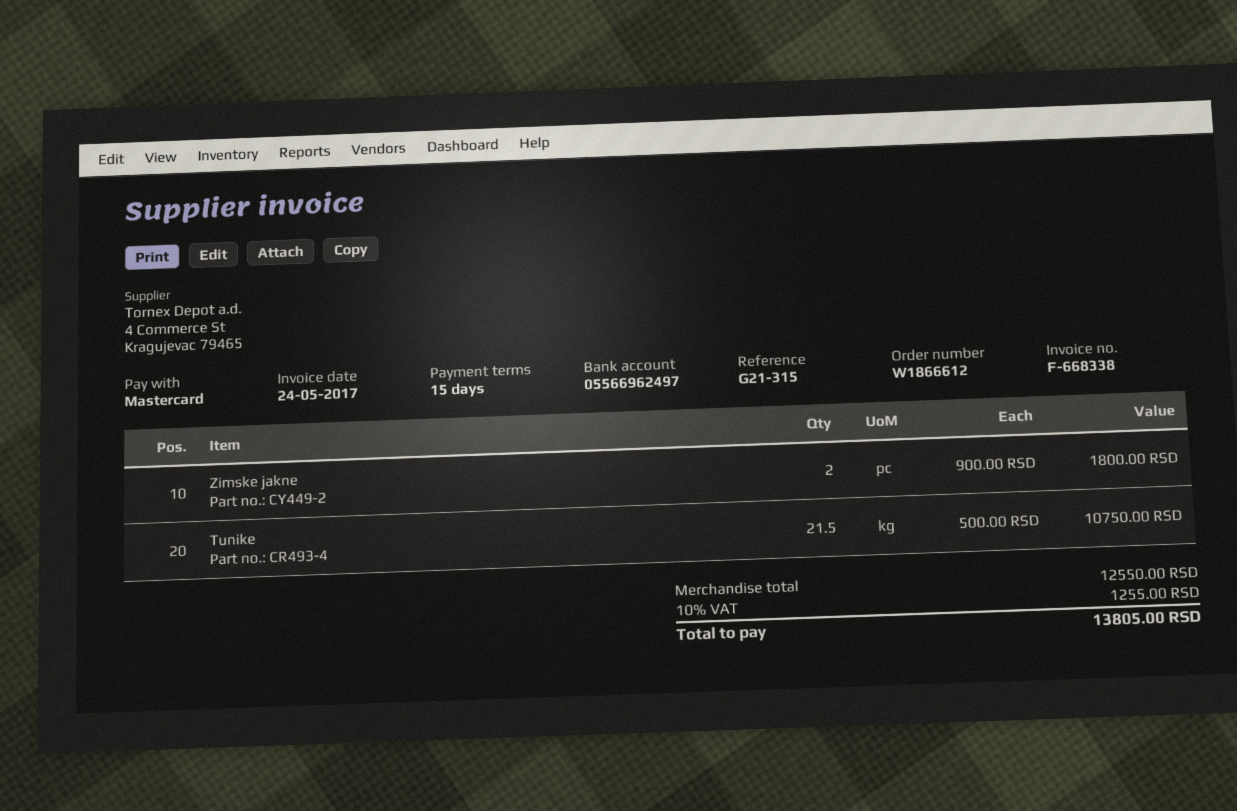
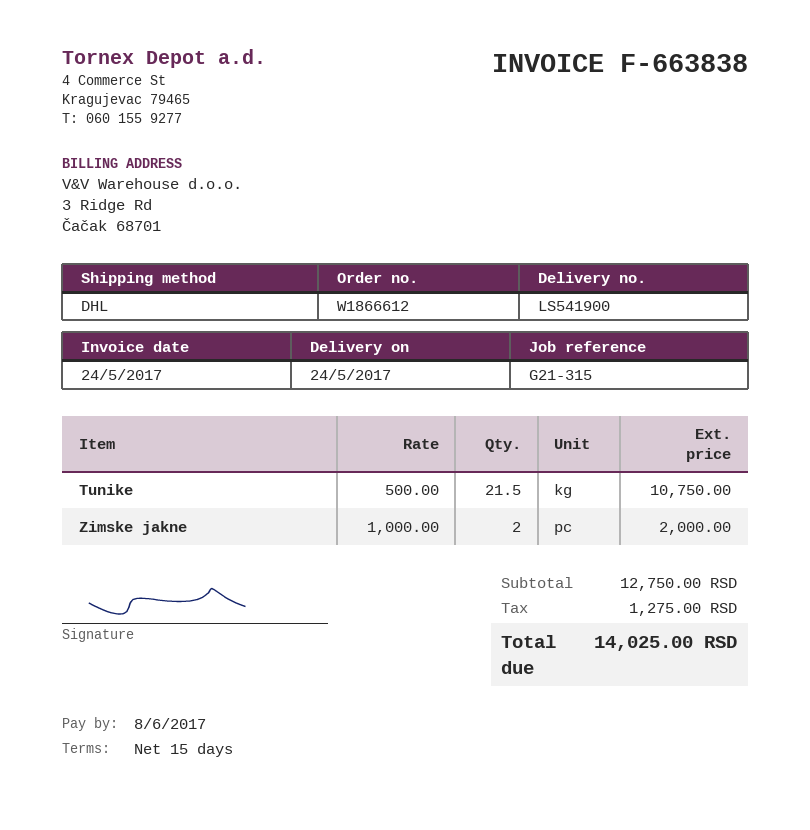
invoice number: F-668338 -> F-663838
Zimske jakne: 2 x 900.00 = 1800.00 -> 2 x 1000.00 = 2000.00
subtotal: 12550.00 -> 12750.00
tax: 1255.00 -> 1275.00
total: 13805.00 -> 14025.00

